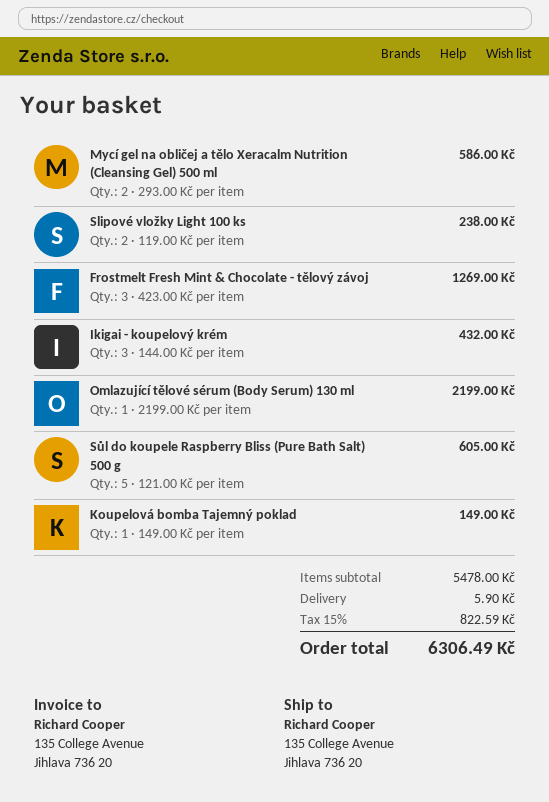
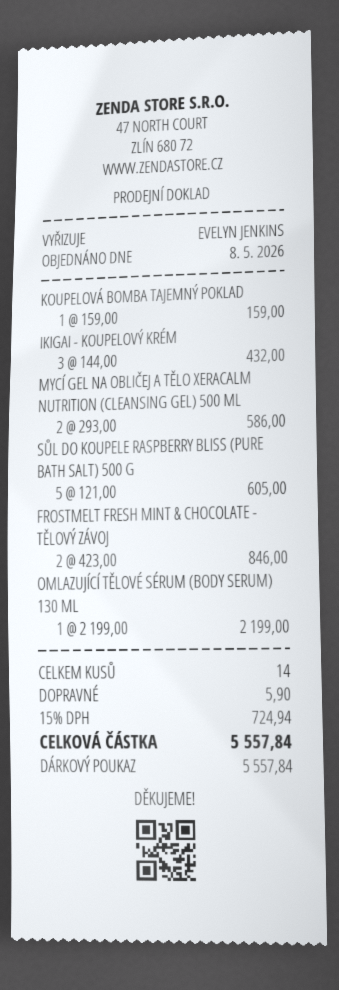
Slipové vložky Light 100 ks: 2 x 119.00 = 238.00 -> none
Frostmelt Fresh Mint & Chocolate - tělový závoj: 3 x 423.00 = 1269.00 -> 2 x 423.00 = 846.00
Koupelová bomba Tajemný poklad: 1 x 149.00 = 149.00 -> 1 x 159.00 = 159.00
tax: 15% = 822.59 -> 15% = 724.94
total: 6306.49 -> 5557.84

